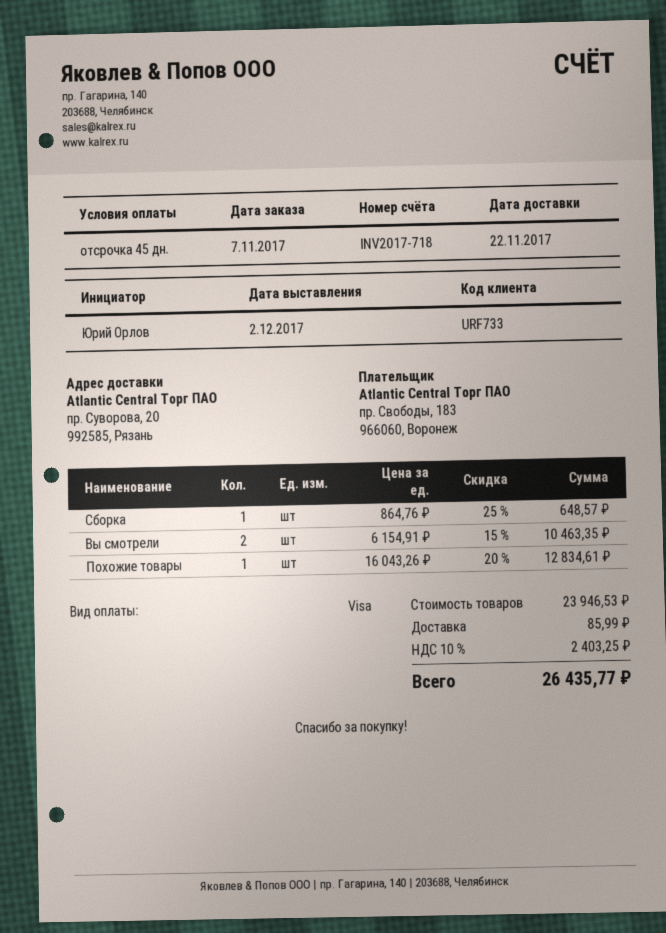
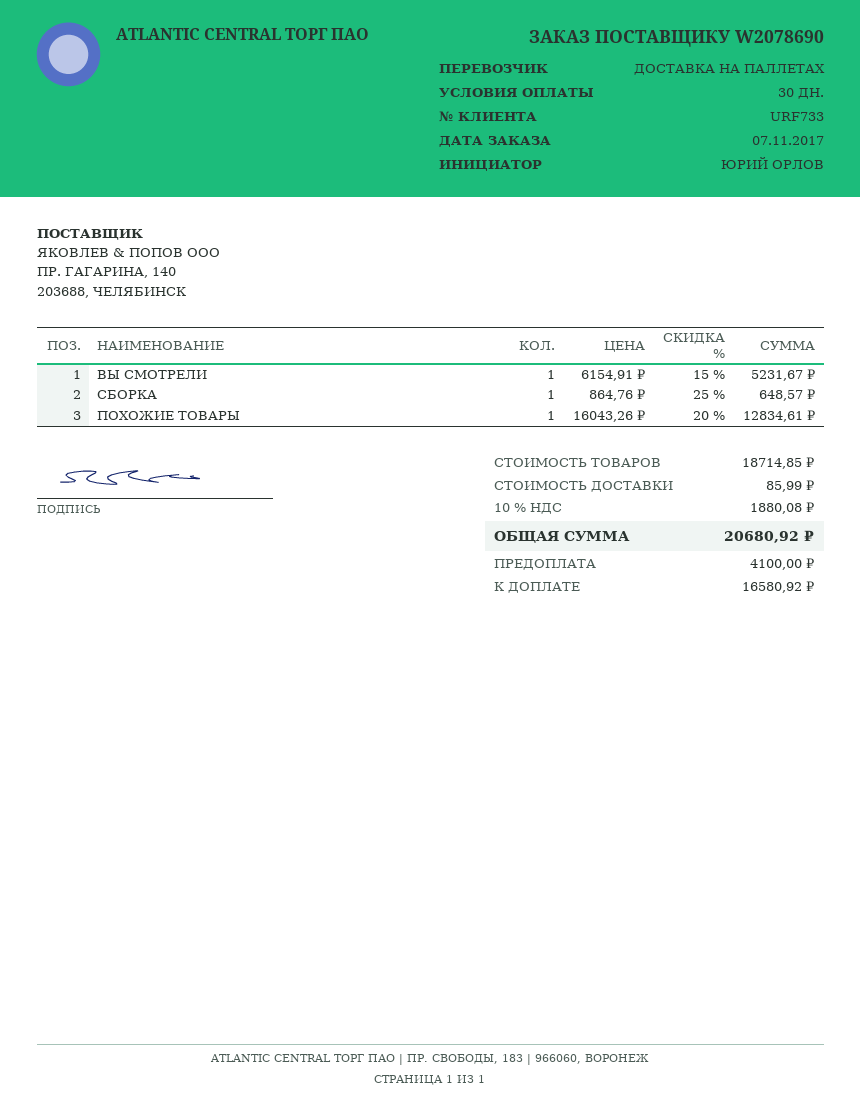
payment terms: 45 days -> 30 days
Вы смотрели: 2 x 6154.91 - 15% = 10463.35 -> 1 x 6154.91 - 15% = 5231.67
subtotal: 23946.53 -> 18714.85
tax: 10% = 2403.25 -> 10% = 1880.08
total: 26435.77 -> 20680.92

